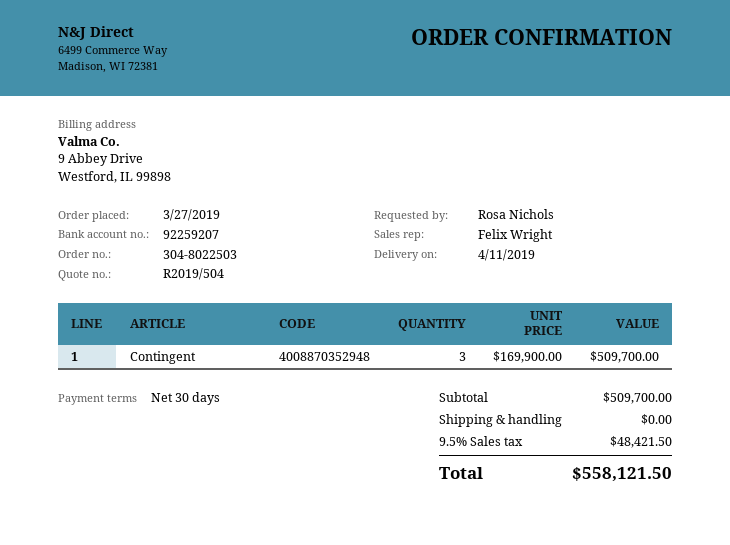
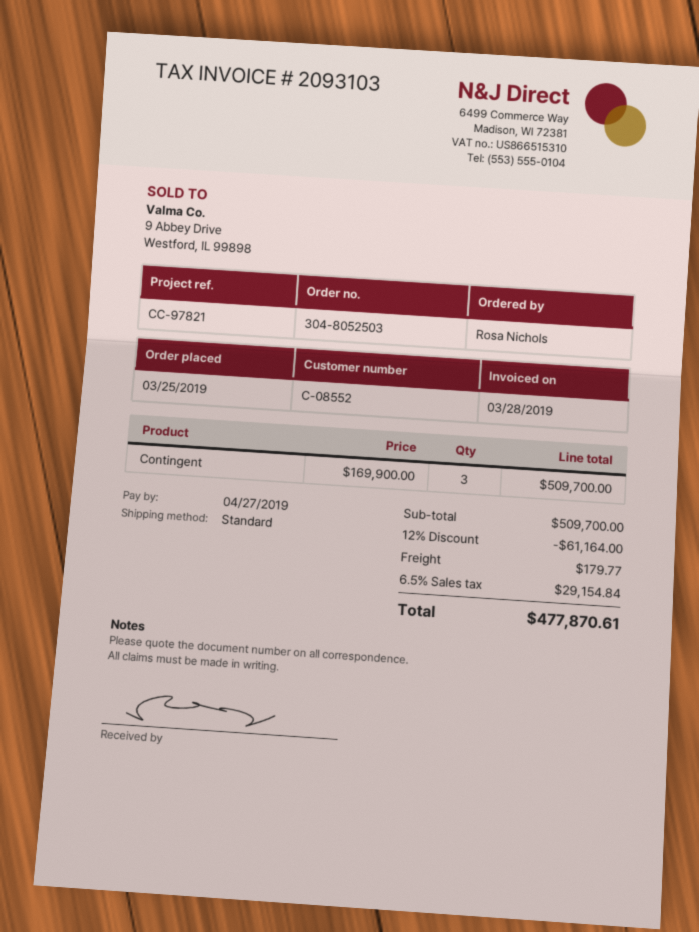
order number: 304-8022503 -> 304-8052503
order date: 2019-03-27 -> 2019-03-25
discount: none -> 12% = 61164.00
shipping: 0.00 -> 179.77
tax: 9.5% = 48421.50 -> 6.5% = 29154.84
total: 558121.50 -> 477870.61

